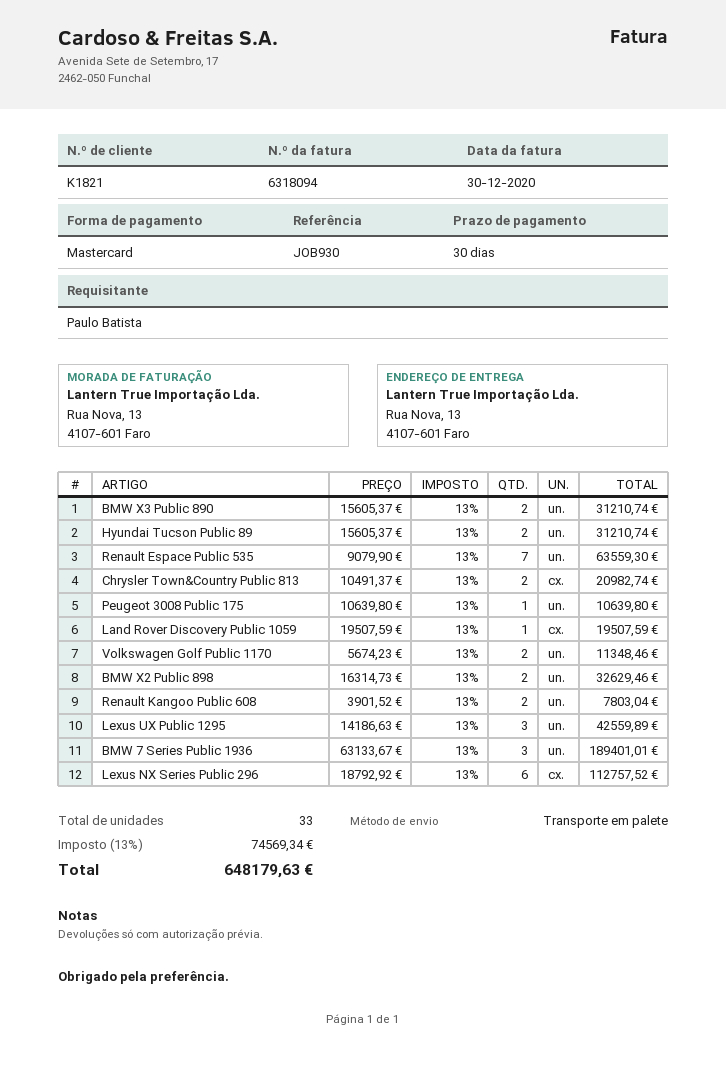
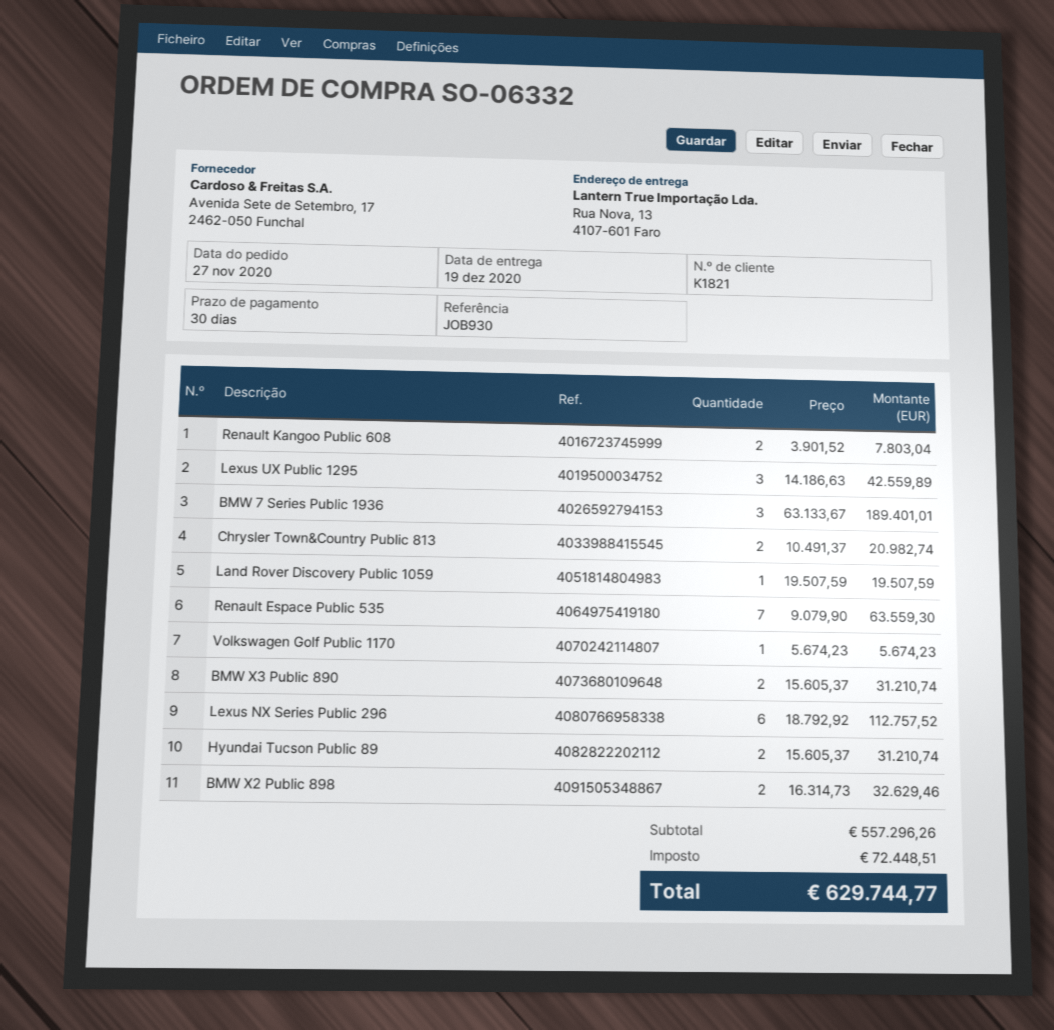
Peugeot 3008 Public 175: 1 x 10639.80 = 10639.80 -> none
Volkswagen Golf Public 1170: 2 x 5674.23 = 11348.46 -> 1 x 5674.23 = 5674.23
tax: 74569.34 -> 72448.51
total: 648179.63 -> 629744.77

